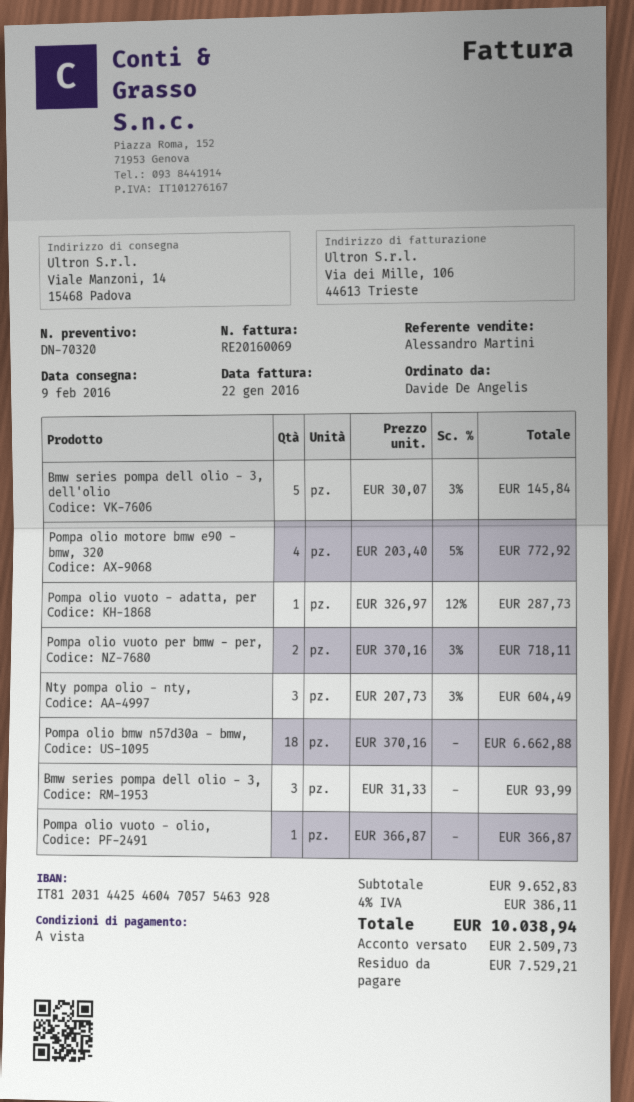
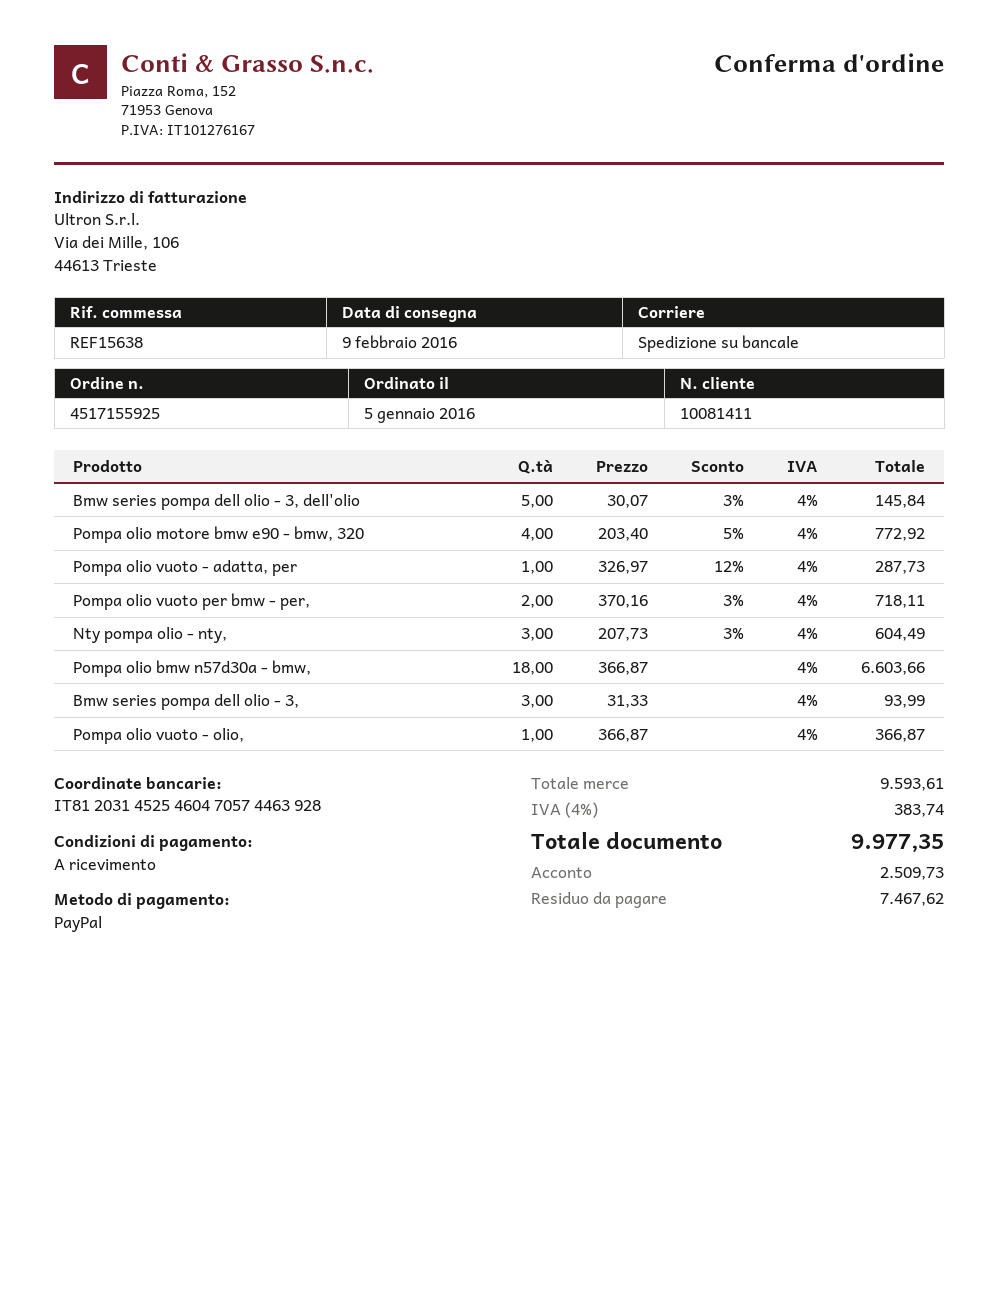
bank account: IT8120314425460470575463928 -> IT8120314525460470574463928
Pompa olio bmw n57d30a - bmw,: 18 x 370.16 = 6662.88 -> 18 x 366.87 = 6603.66
subtotal: 9652.83 -> 9593.61
tax: 4% = 386.11 -> 4% = 383.74
total: 10038.94 -> 9977.35
balance: 7529.21 -> 7467.62

